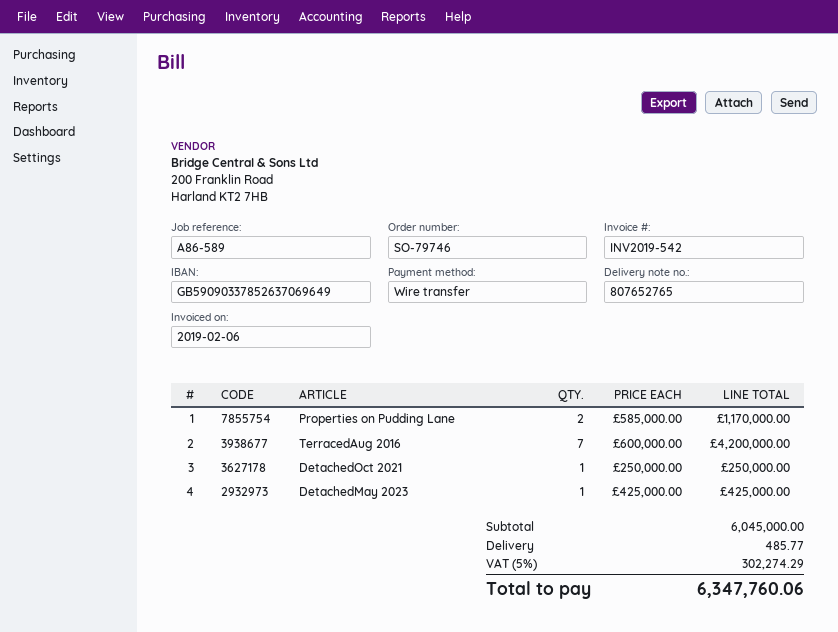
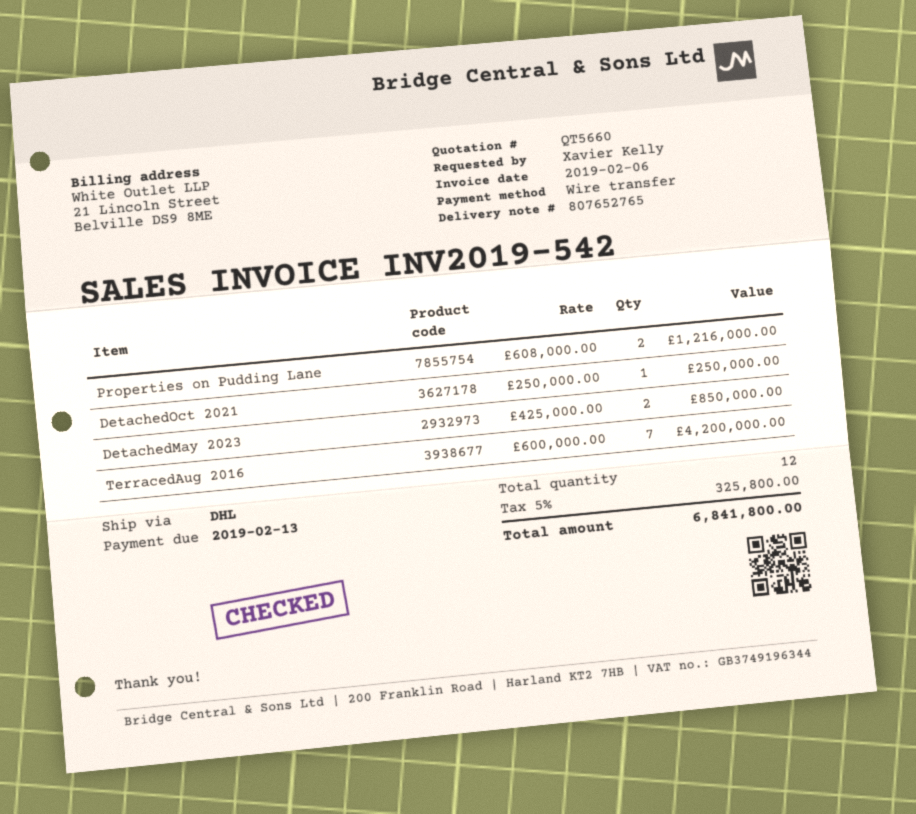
Properties on Pudding Lane: 2 x 585000.00 = 1170000.00 -> 2 x 608000.00 = 1216000.00
DetachedMay 2023: 1 x 425000.00 = 425000.00 -> 2 x 425000.00 = 850000.00
shipping: 485.77 -> none
tax: 5% = 302274.29 -> 5% = 325800.00
total: 6347760.06 -> 6841800.00

